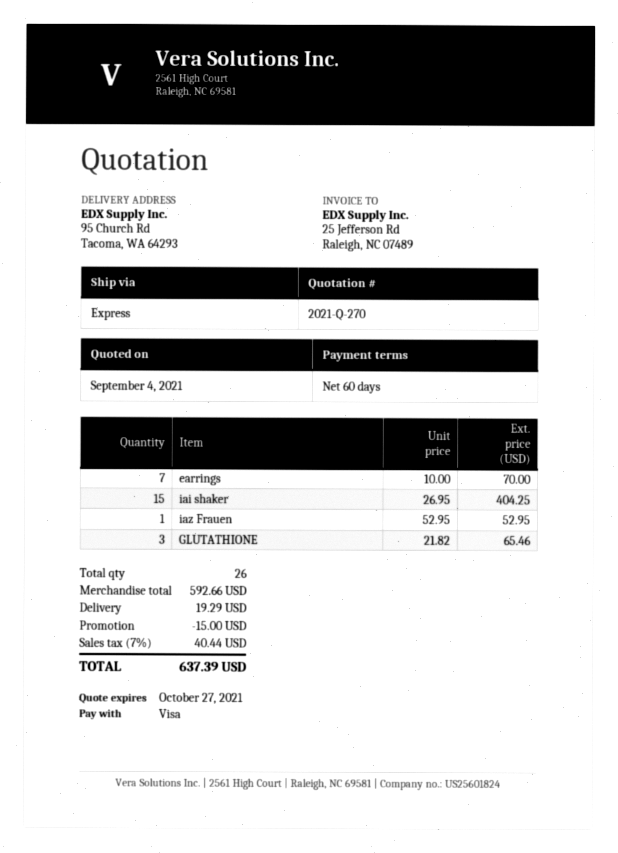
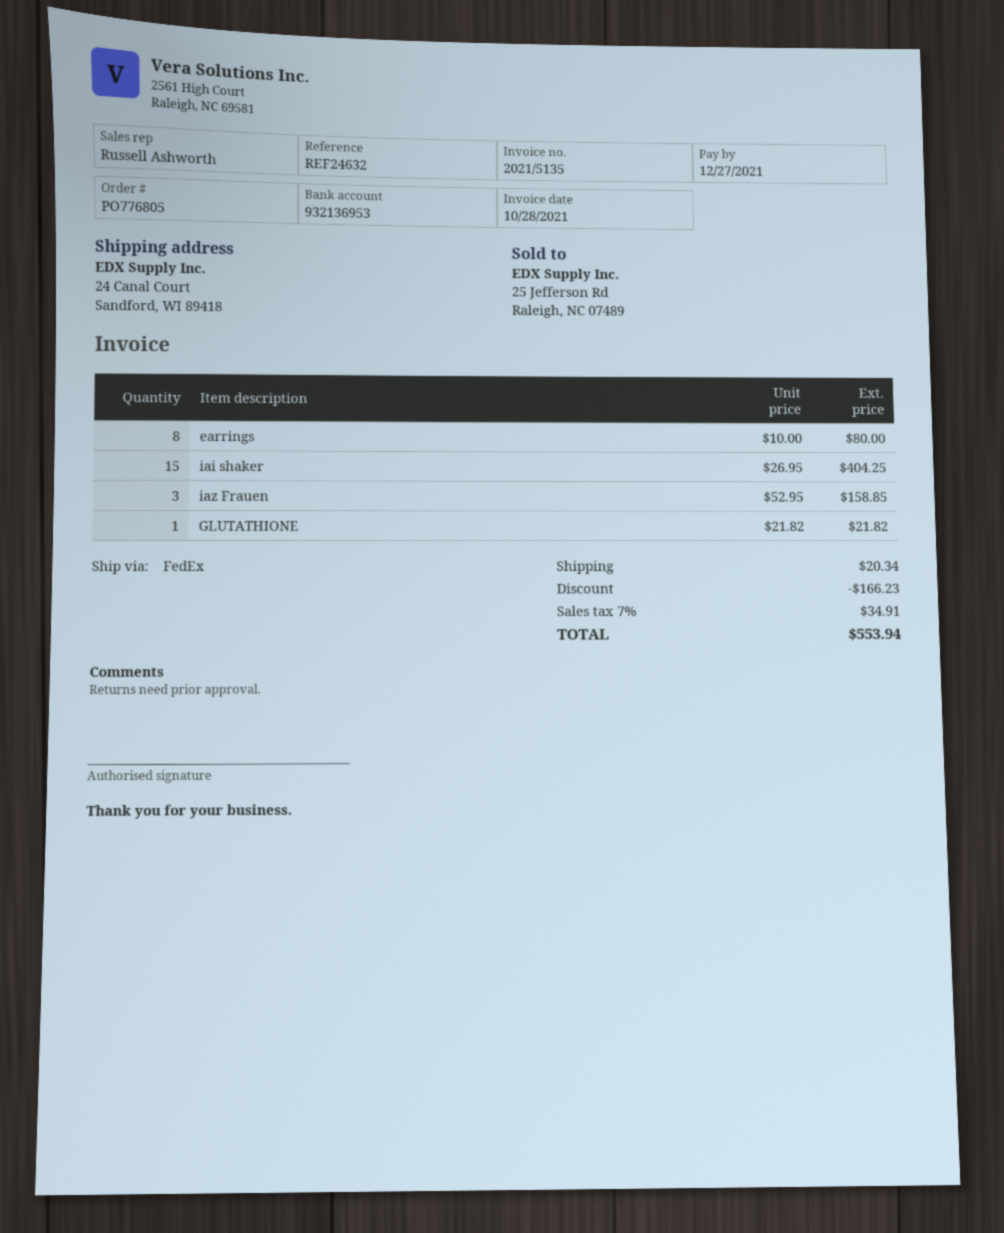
shipping method: express -> FedEx
ship to: 95 Church Rd, Tacoma, WA 64293 -> 24 Canal Court, Sandford, WI 89418
earrings: 7 x 10.00 = 70.00 -> 8 x 10.00 = 80.00
iaz Frauen: 1 x 52.95 = 52.95 -> 3 x 52.95 = 158.85
GLUTATHIONE: 3 x 21.82 = 65.46 -> 1 x 21.82 = 21.82
discount: 15.00 -> 166.23
shipping: 19.29 -> 20.34
tax: 7% = 40.44 -> 7% = 34.91
total: 637.39 -> 553.94

